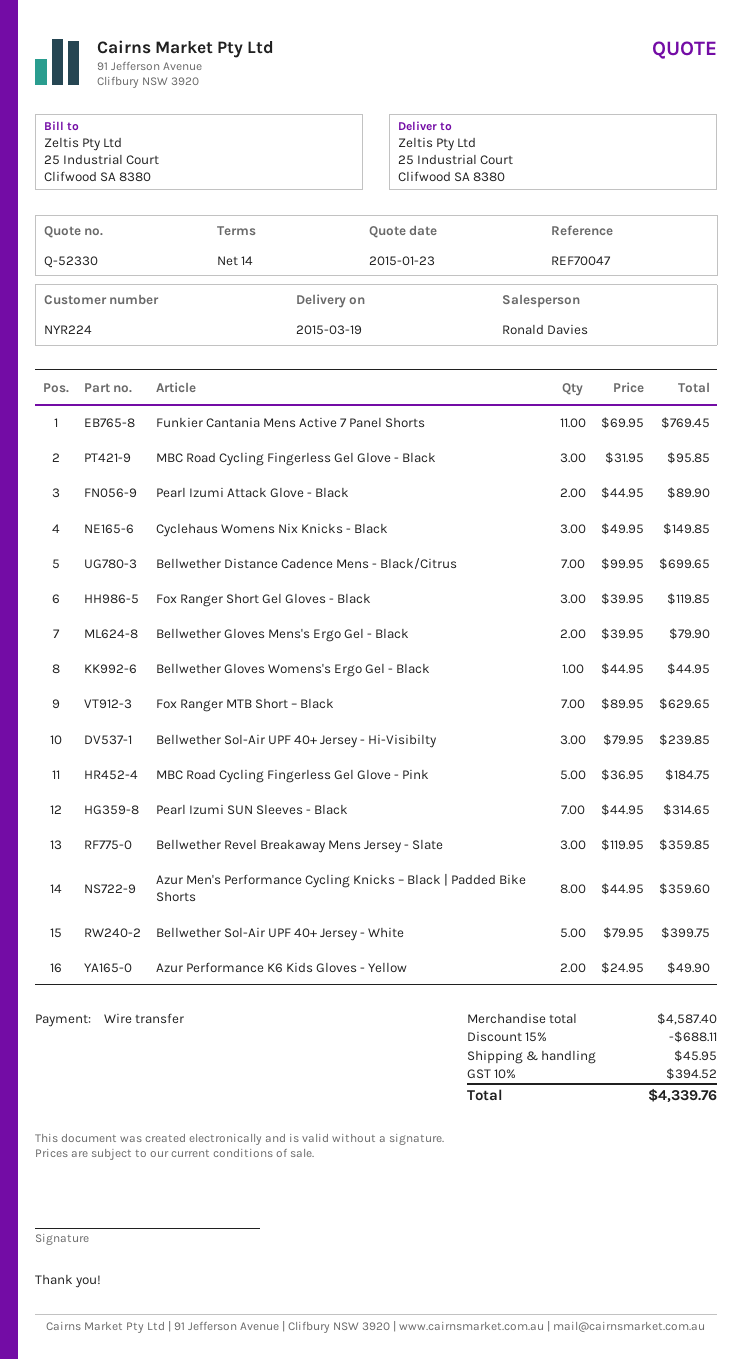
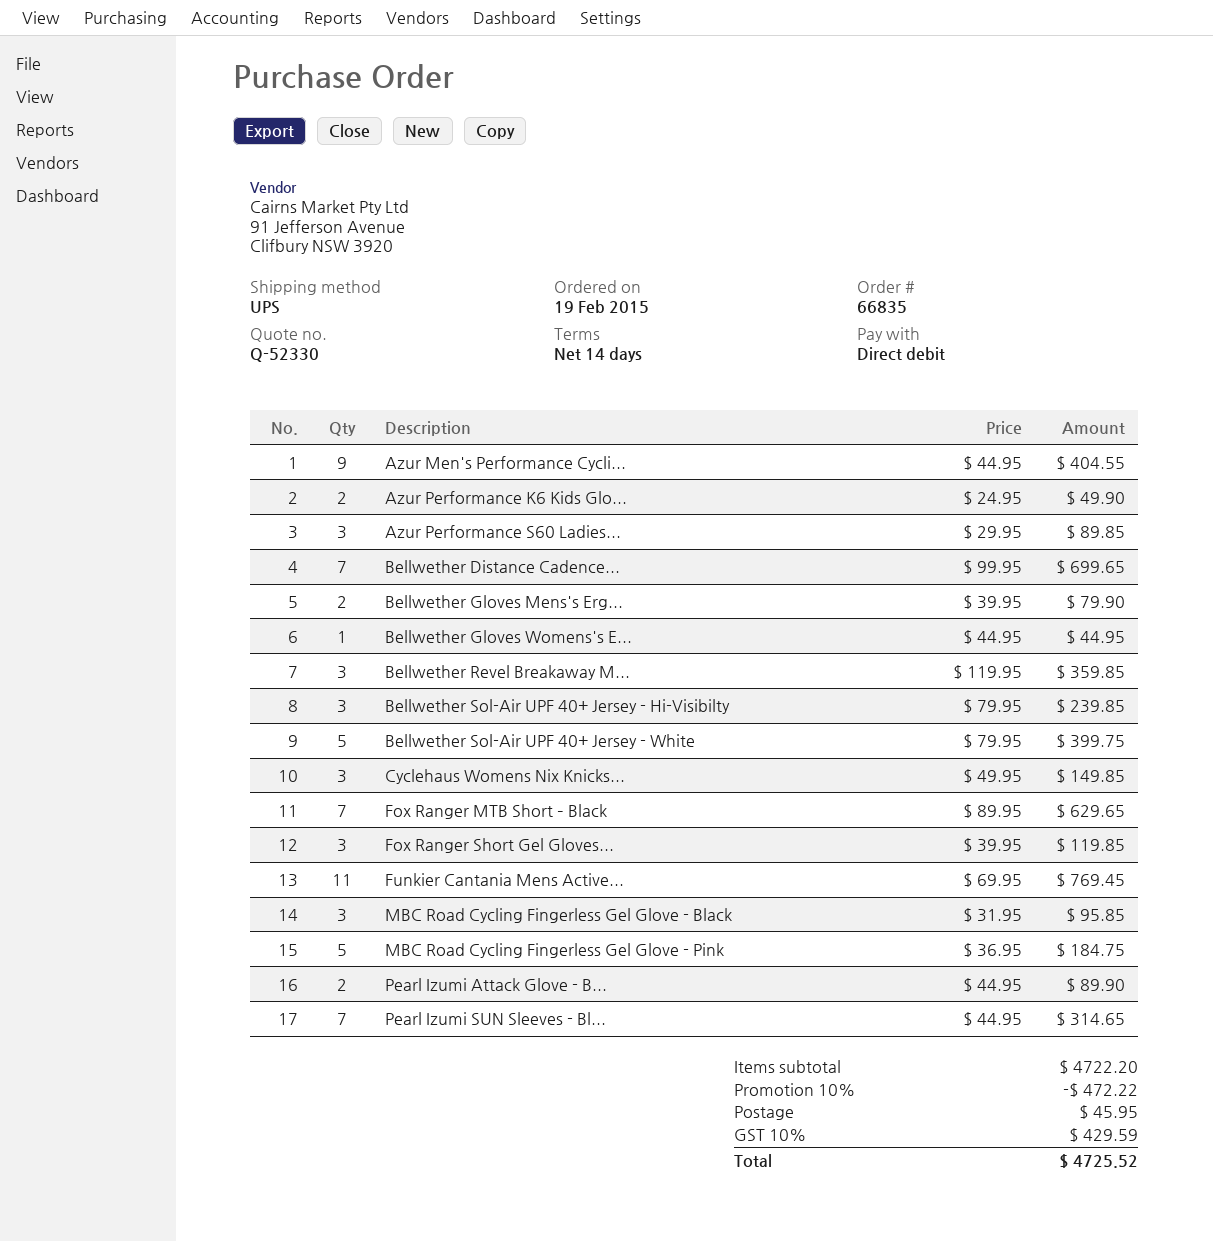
payment method: bank transfer -> direct debit
Azur Men's Performance Cycling Knicks – Black | Padded Bike Shorts: 8 x 44.95 = 359.60 -> 9 x 44.95 = 404.55
Azur Performance S60 Ladies...: none -> 3 x 29.95 = 89.85
subtotal: 4587.40 -> 4722.20
discount: 15% = 688.11 -> 10% = 472.22
tax: 10% = 394.52 -> 10% = 429.59
total: 4339.76 -> 4725.52

